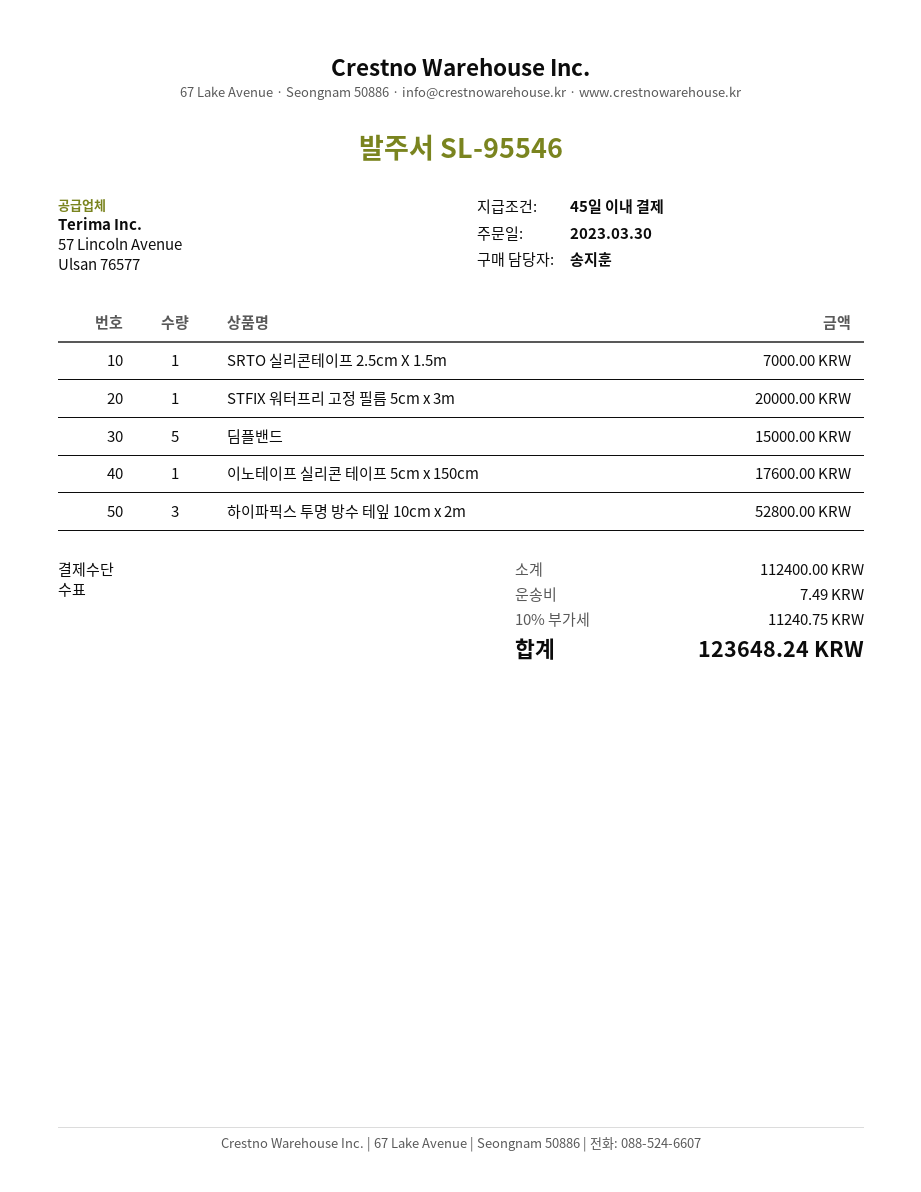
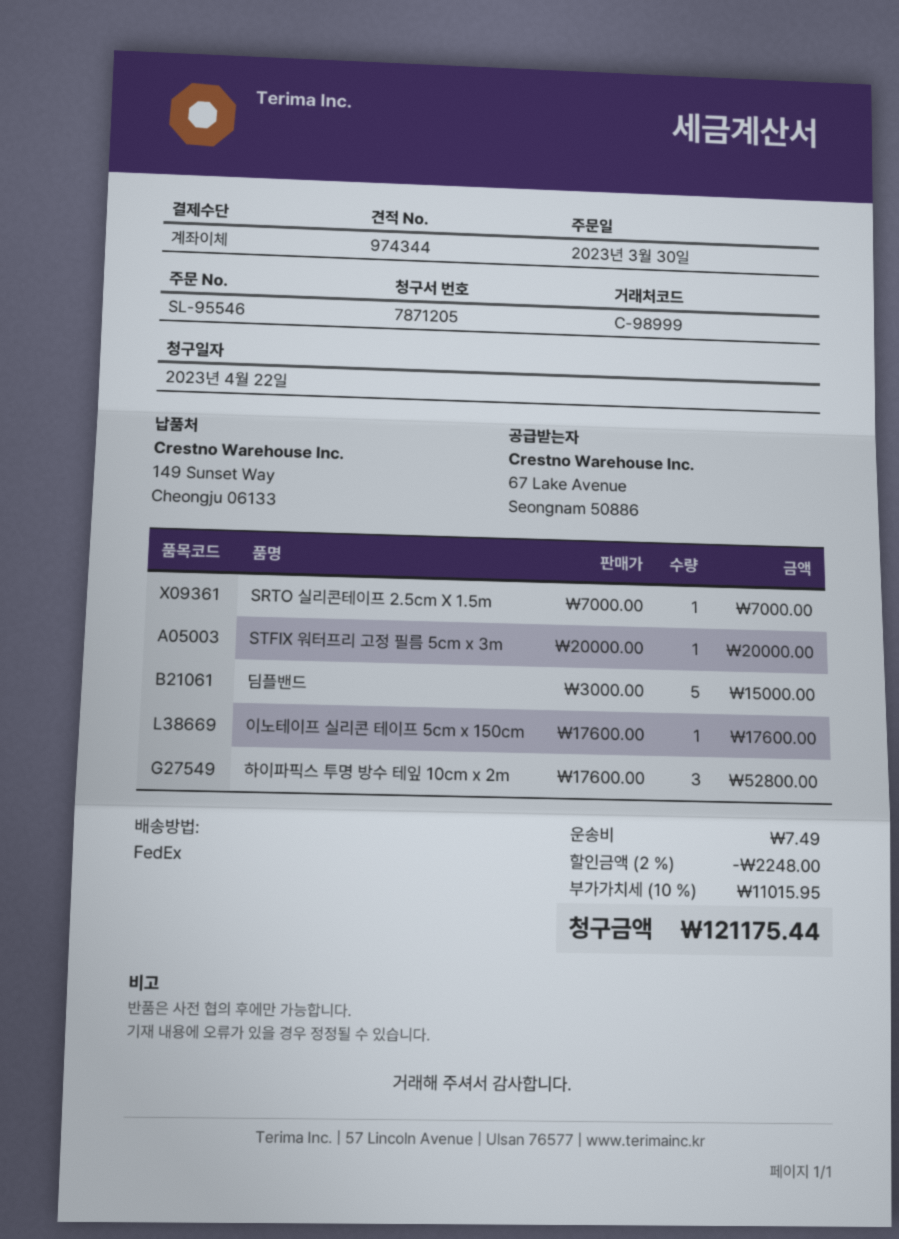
payment method: cheque -> bank transfer
discount: none -> 2% = 2248.00
tax: 10% = 11240.75 -> 10% = 11015.95
total: 123648.24 -> 121175.44

